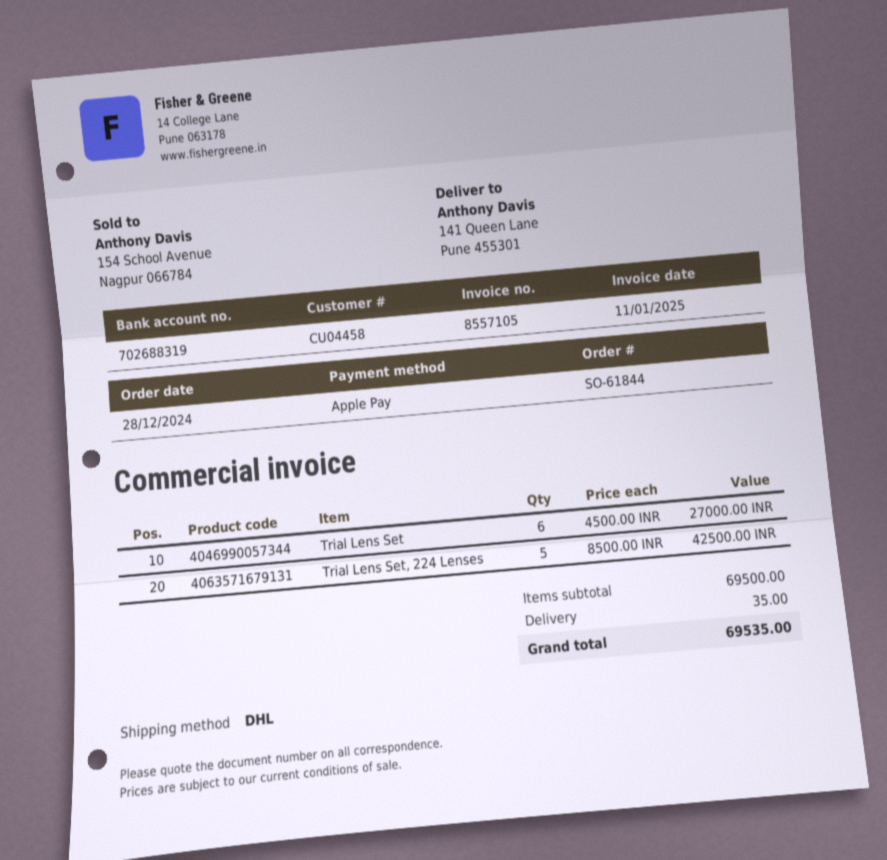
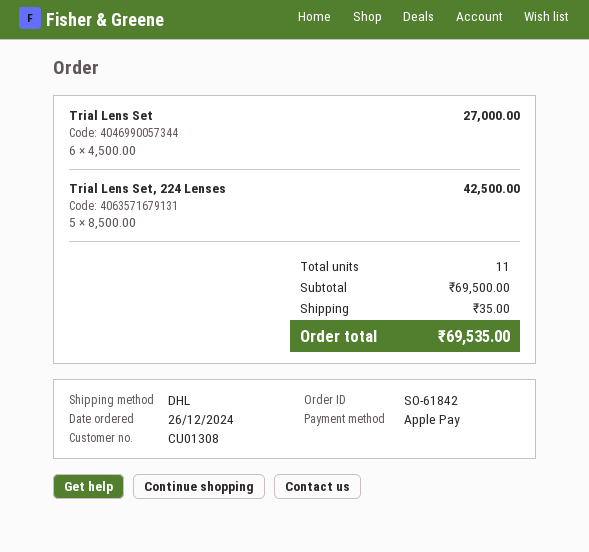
order number: SO-61844 -> SO-61842
order date: 2024-12-28 -> 2024-12-26
customer number: CU04458 -> CU01308

